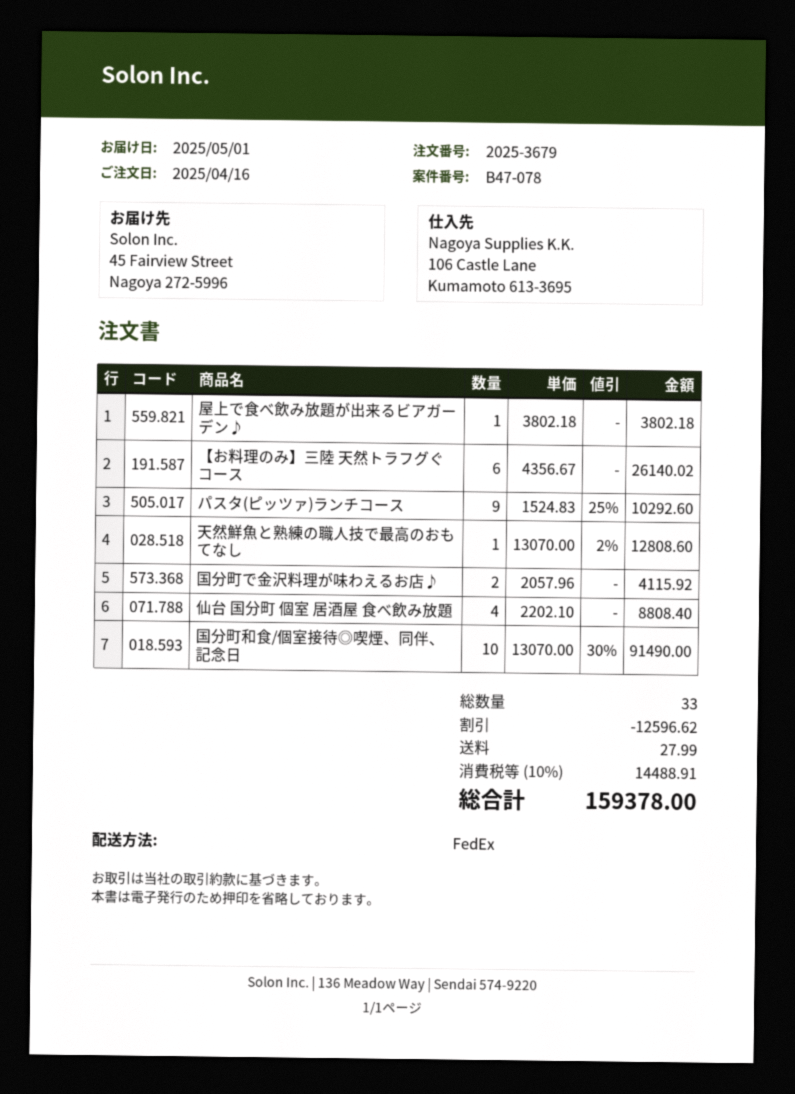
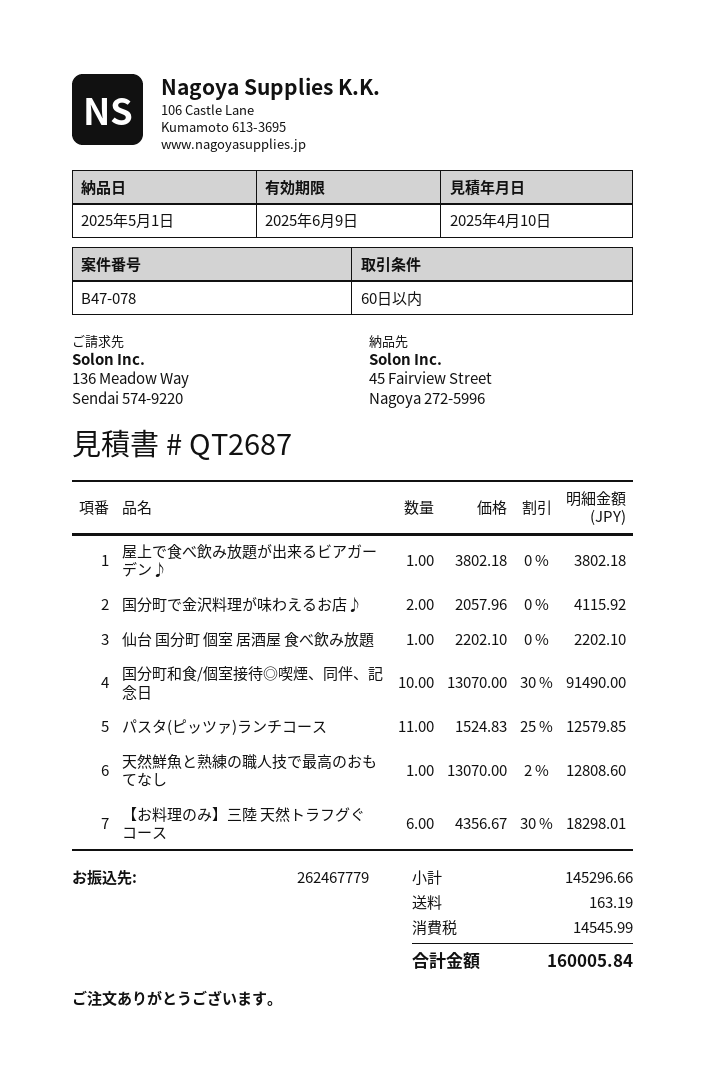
【お料理のみ】三陸 天然トラフグぐコース: 6 x 4356.67 = 26140.02 -> 6 x 4356.67 - 30% = 18298.01
パスタ(ピッツァ)ランチコース: 9 x 1524.83 - 25% = 10292.60 -> 11 x 1524.83 - 25% = 12579.85
仙台 国分町 個室 居酒屋 食べ飲み放題: 4 x 2202.10 = 8808.40 -> 1 x 2202.10 = 2202.10
discount: 12596.62 -> none
shipping: 27.99 -> 163.19
tax: 14488.91 -> 14545.99
total: 159378.00 -> 160005.84

